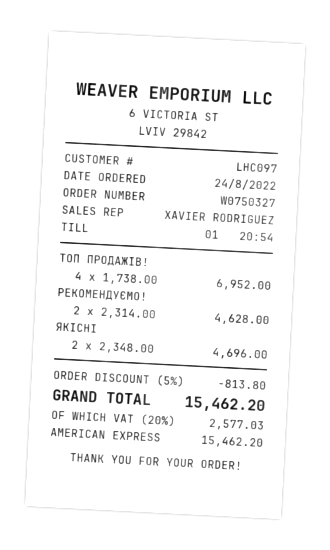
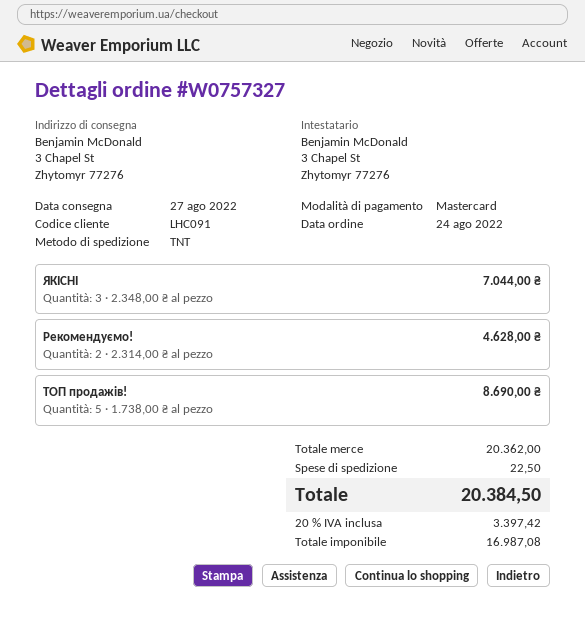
order number: W0750327 -> W0757327
customer number: LHC097 -> LHC091
payment method: American Express -> Mastercard
ТОП ПРОДАЖІВ!: 4 x 1738.00 = 6952.00 -> 5 x 1738.00 = 8690.00
ЯКІСНІ: 2 x 2348.00 = 4696.00 -> 3 x 2348.00 = 7044.00
discount: 5% = 813.80 -> none
shipping: none -> 22.50
tax: 20% = 2577.03 -> 20% = 3397.42
total: 15462.20 -> 20384.50

